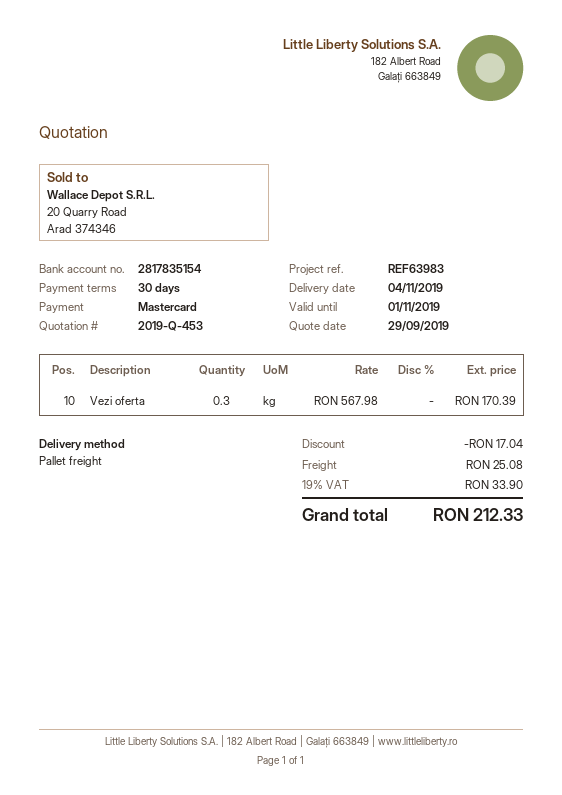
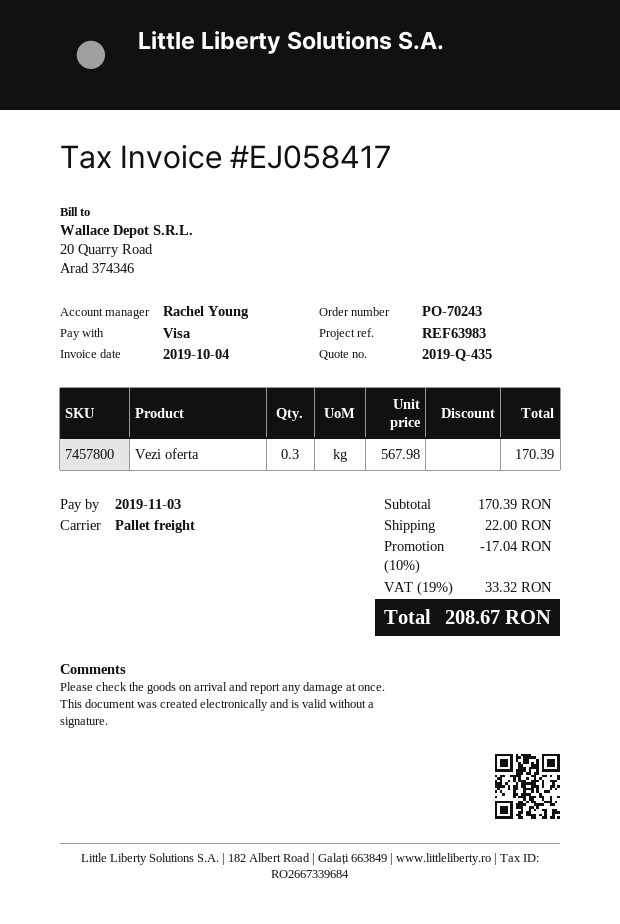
quote number: 2019-Q-453 -> 2019-Q-435
payment method: Mastercard -> Visa
shipping: 25.08 -> 22.00
tax: 19% = 33.90 -> 19% = 33.32
total: 212.33 -> 208.67

